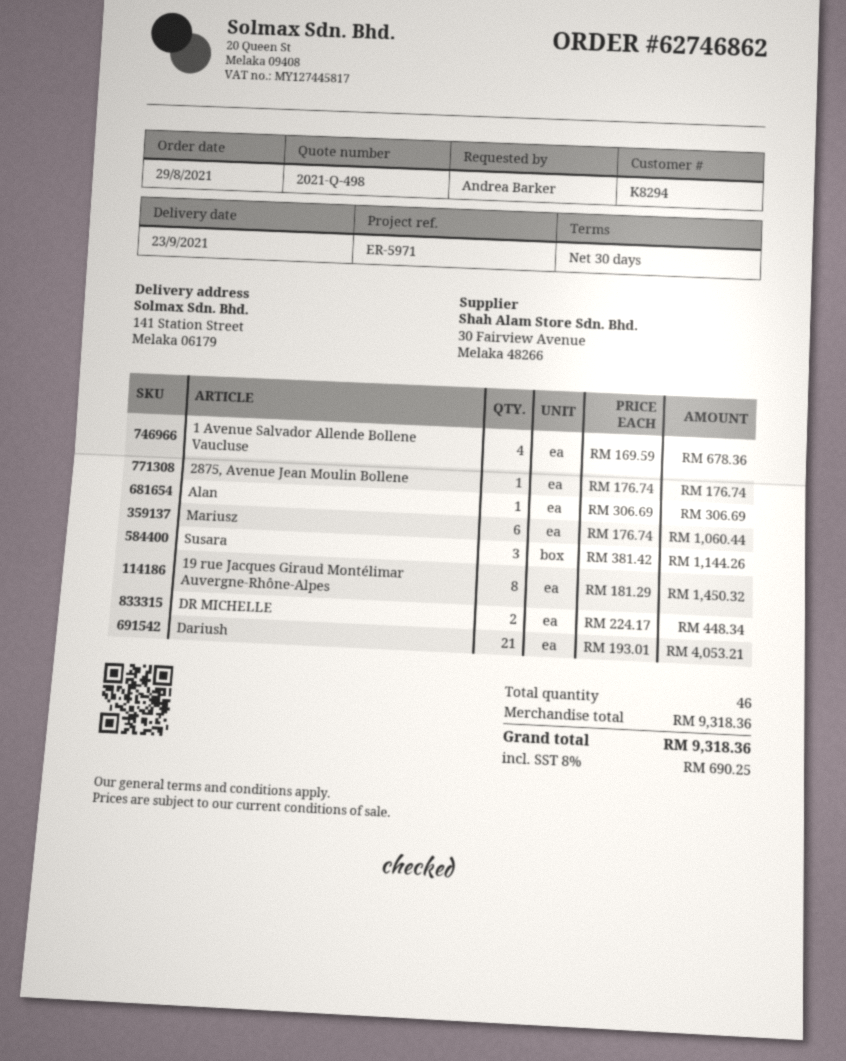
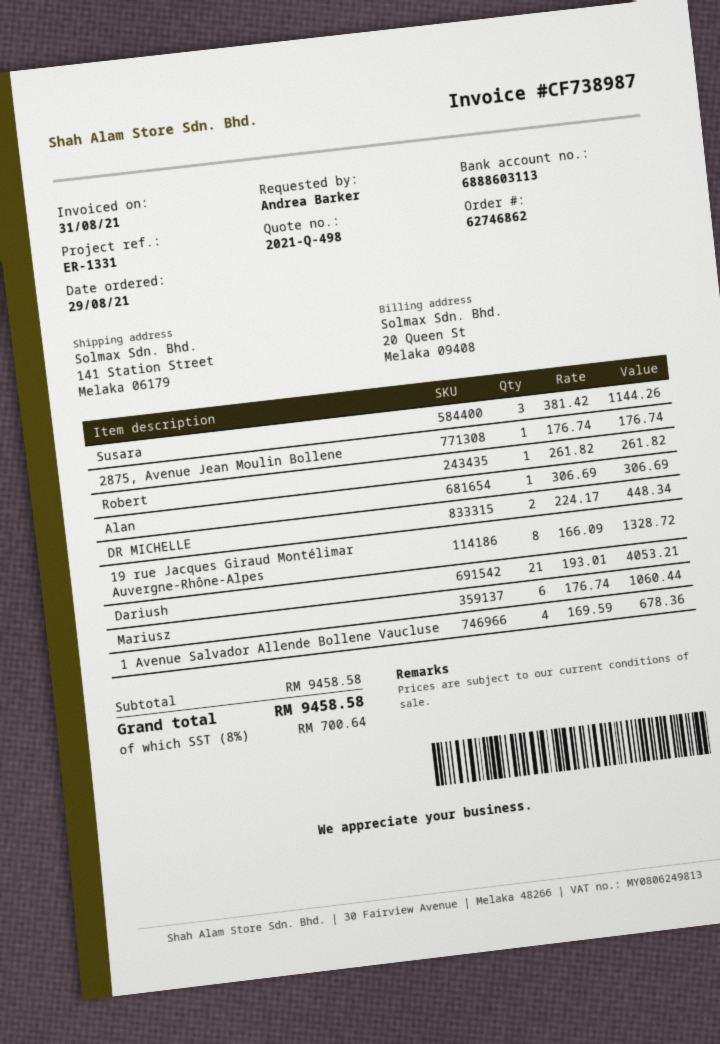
reference: ER-5971 -> ER-1331
19 rue Jacques Giraud Montélimar Auvergne-Rhône-Alpes: 8 x 181.29 = 1450.32 -> 8 x 166.09 = 1328.72
Robert: none -> 1 x 261.82 = 261.82
subtotal: 9318.36 -> 9458.58
tax: 8% = 690.25 -> 8% = 700.64
total: 9318.36 -> 9458.58

